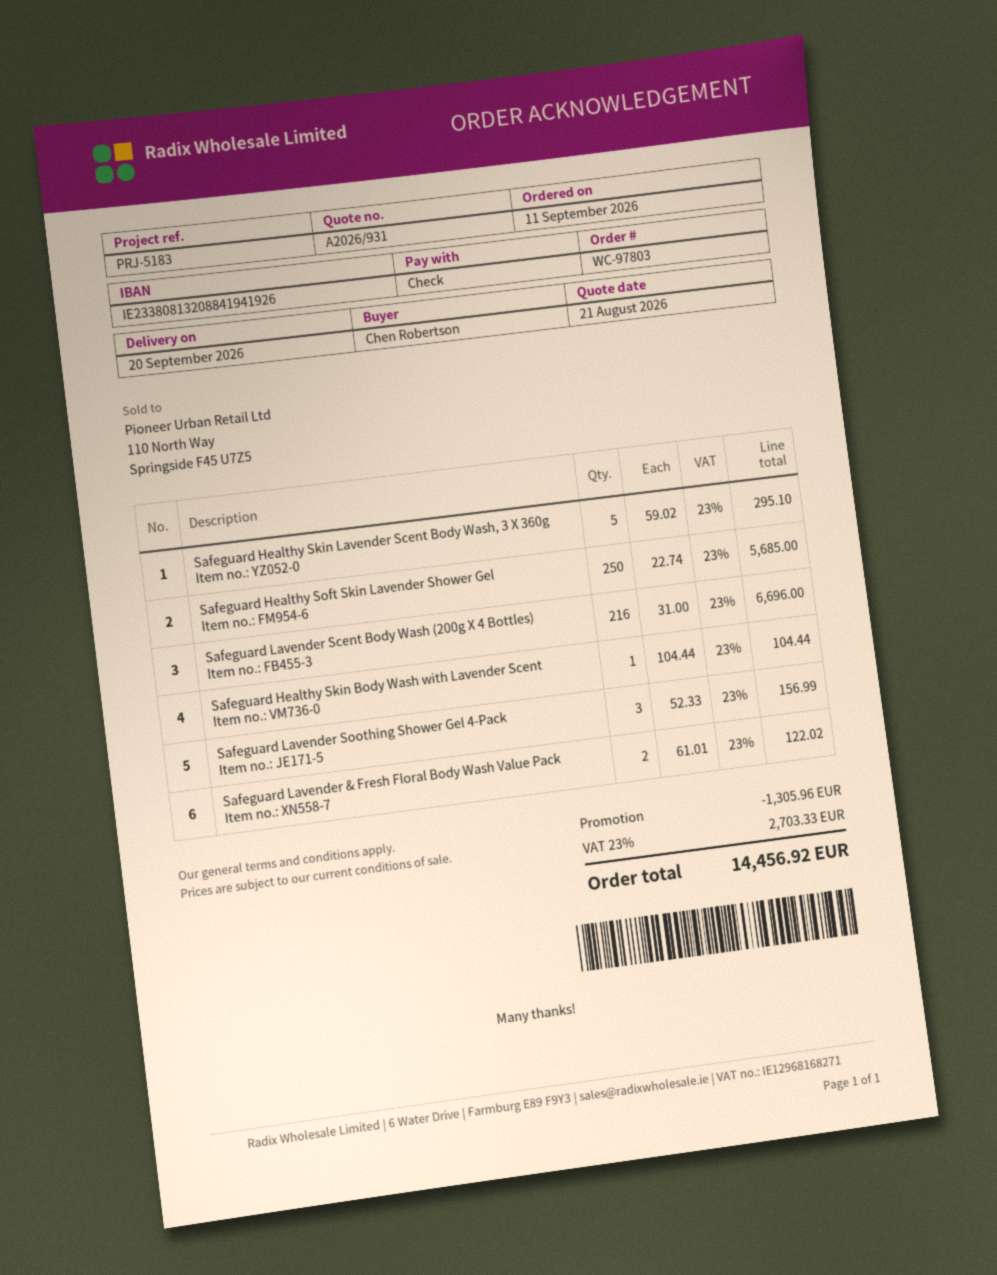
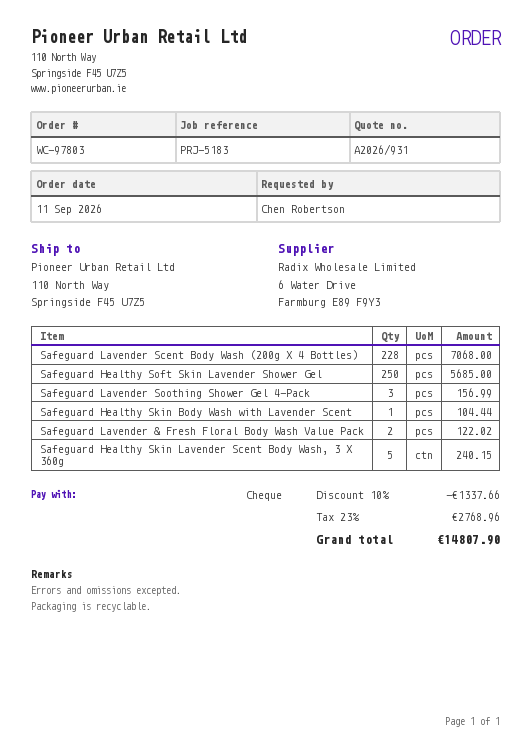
Safeguard Healthy Skin Lavender Scent Body Wash, 3 X 360g: 5 for 295.10 -> 5 for 240.15
Safeguard Lavender Scent Body Wash (200g X 4 Bottles): 216 for 6696.00 -> 228 for 7068.00
discount: 1305.96 -> 1337.66
tax: 23% = 2703.33 -> 23% = 2768.96
total: 14456.92 -> 14807.90

